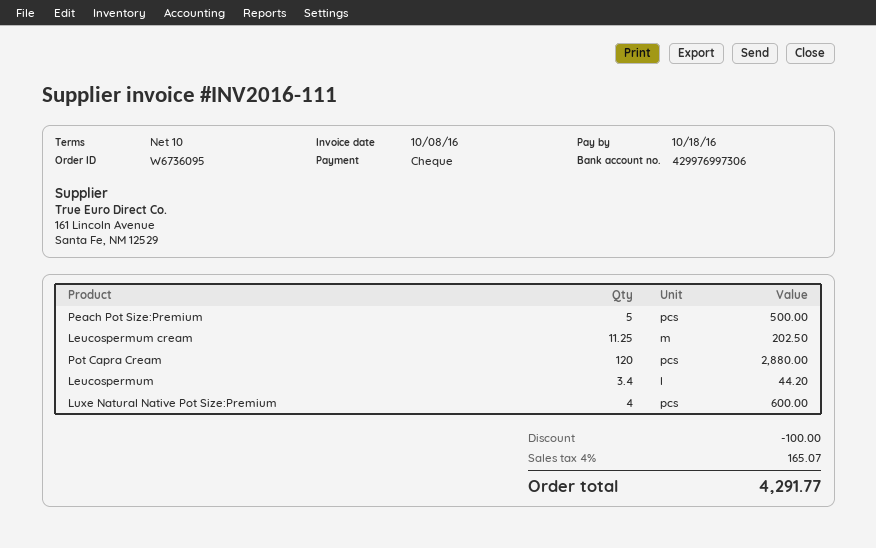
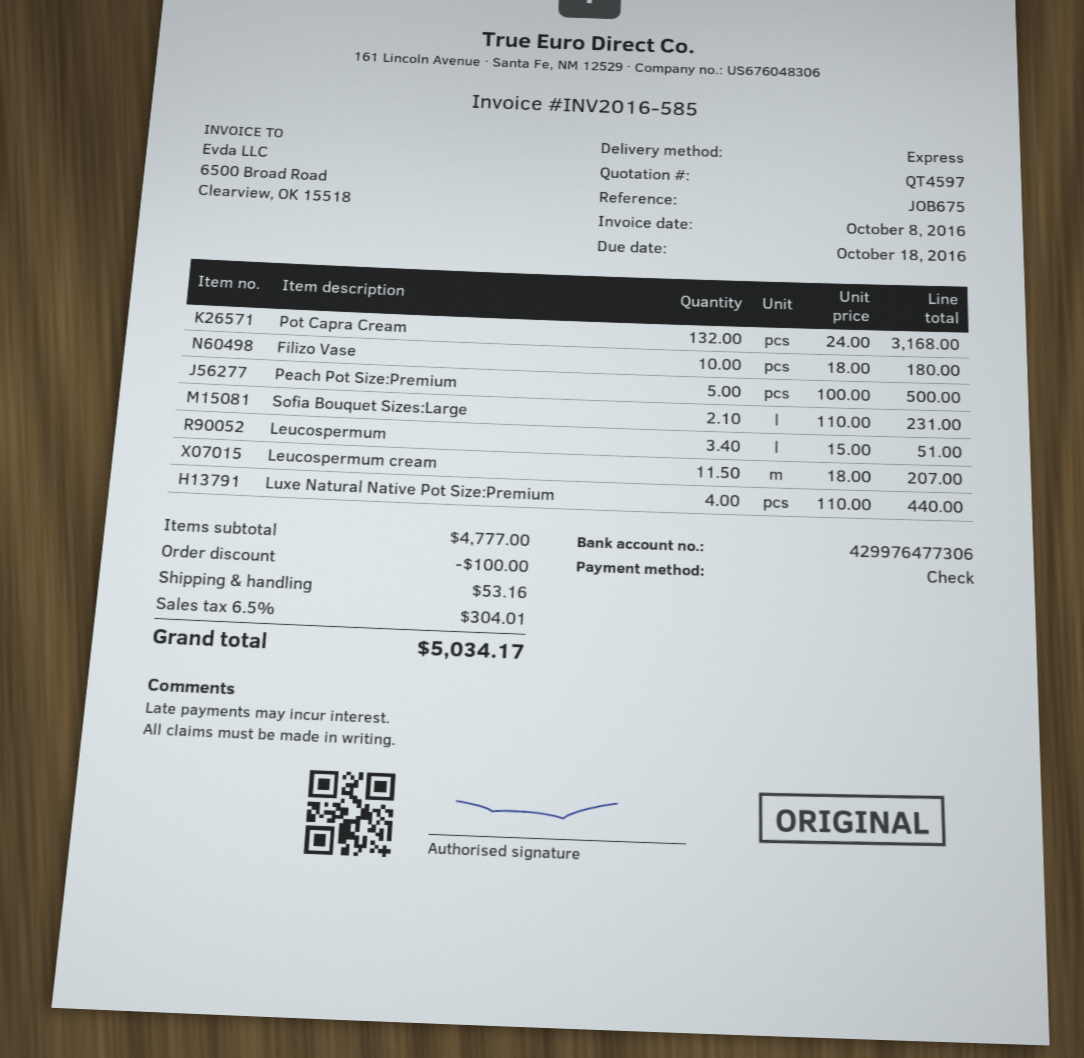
invoice number: INV2016-111 -> INV2016-585
bank account: 429976997306 -> 429976477306
Leucospermum cream: 11.25 for 202.50 -> 11.5 for 207.00
Pot Capra Cream: 120 for 2880.00 -> 132 for 3168.00
Leucospermum: 3.4 for 44.20 -> 3.4 for 51.00
Luxe Natural Native Pot Size:Premium: 4 for 600.00 -> 4 for 440.00
Filizo Vase: none -> 10 for 180.00
Sofia Bouquet Sizes:Large: none -> 2.1 for 231.00
shipping: none -> 53.16
tax: 4% = 165.07 -> 6.5% = 304.01
total: 4291.77 -> 5034.17

